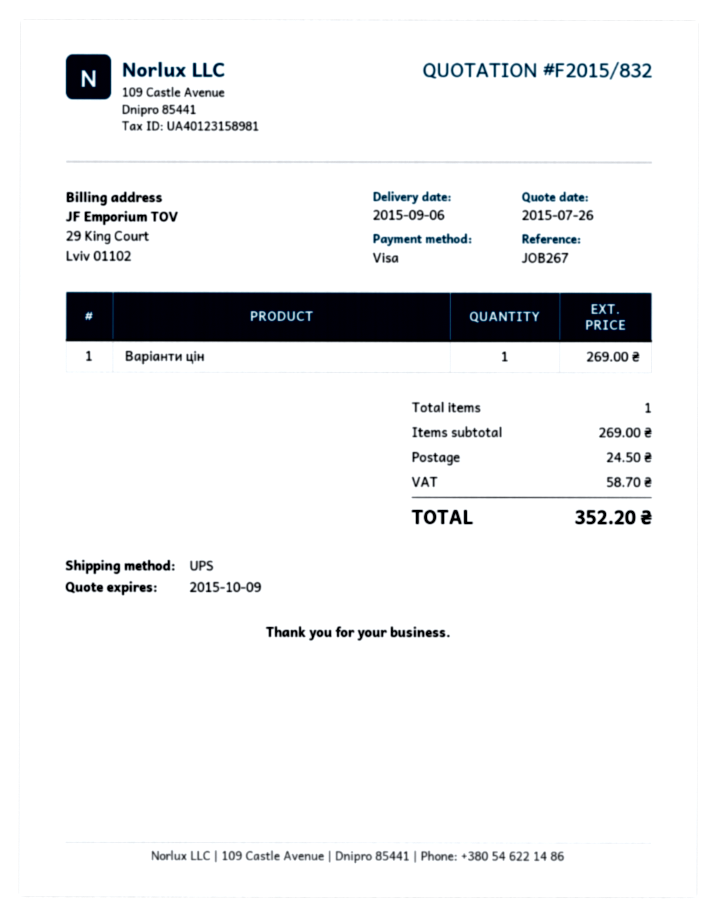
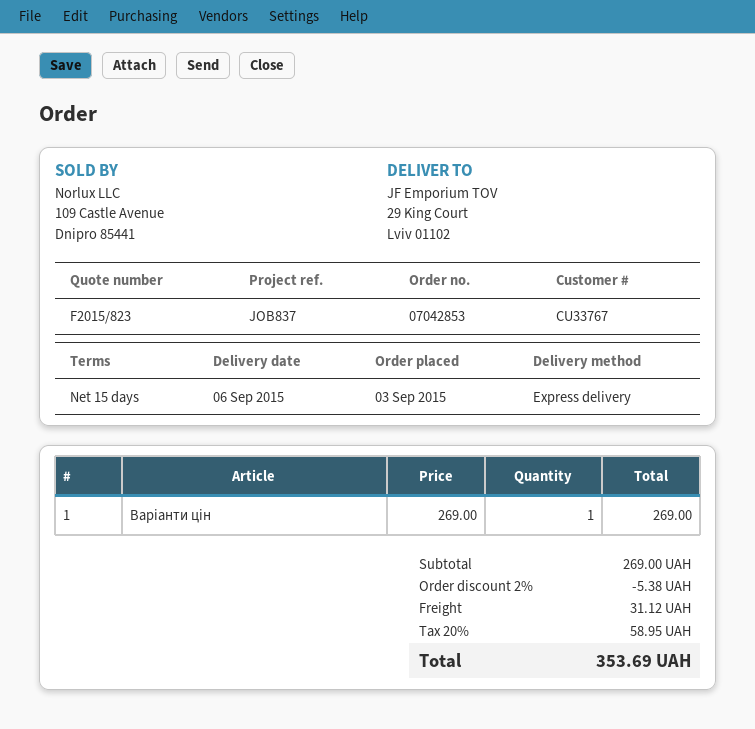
quote number: F2015/832 -> F2015/823
reference: JOB267 -> JOB837
shipping method: UPS -> express
discount: none -> 2% = 5.38
shipping: 24.50 -> 31.12
tax: 58.70 -> 58.95
total: 352.20 -> 353.69

